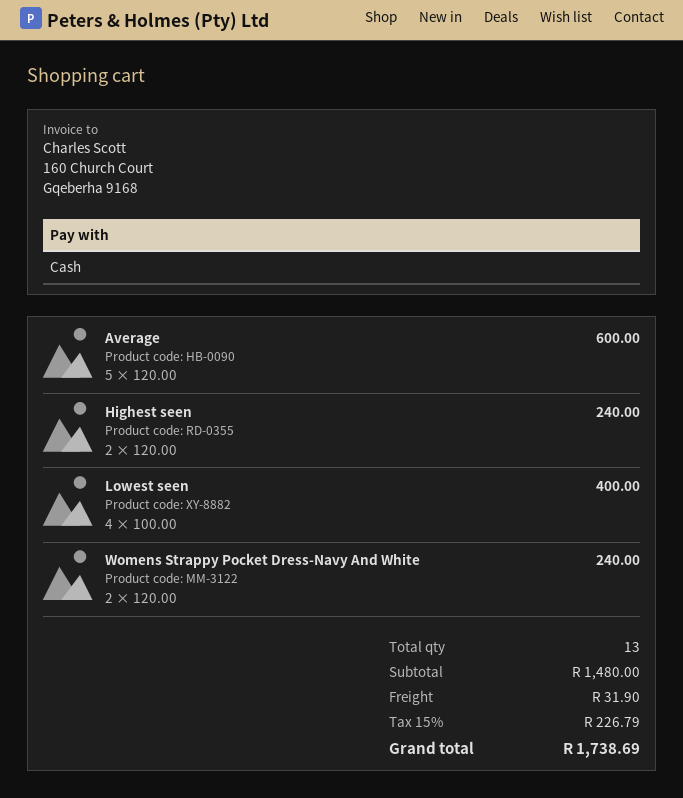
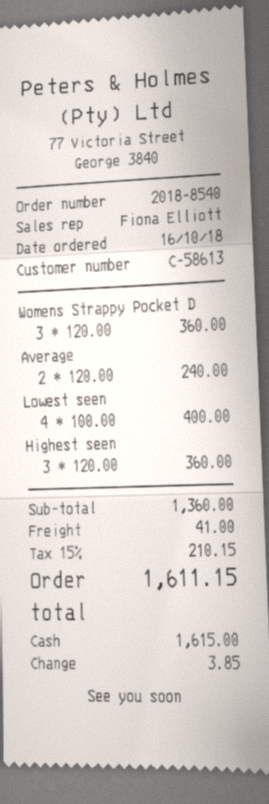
Average: 5 x 120.00 = 600.00 -> 2 x 120.00 = 240.00
Highest seen: 2 x 120.00 = 240.00 -> 3 x 120.00 = 360.00
Womens Strappy Pocket Dress-Navy And White: 2 x 120.00 = 240.00 -> 3 x 120.00 = 360.00
subtotal: 1480.00 -> 1360.00
shipping: 31.90 -> 41.00
tax: 15% = 226.79 -> 15% = 210.15
total: 1738.69 -> 1611.15

